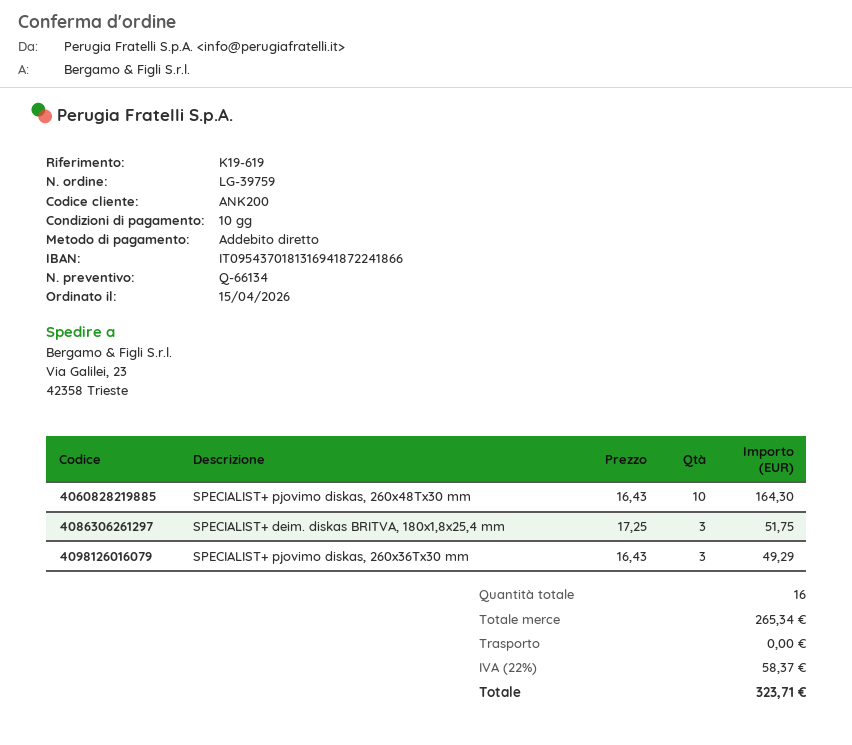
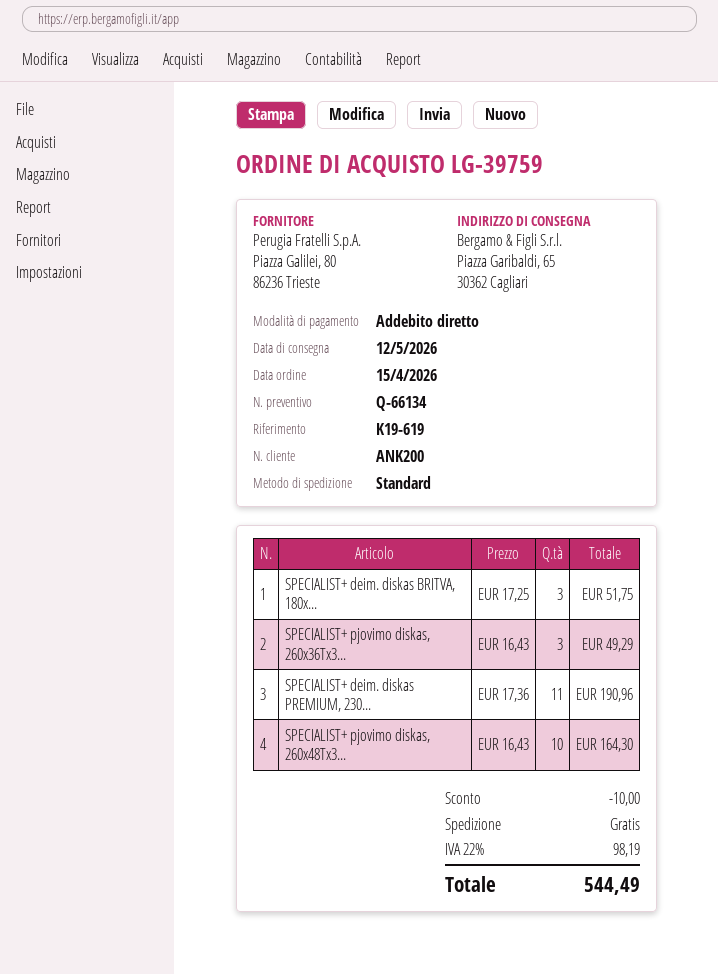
ship to: Via Galilei, 23, 42358 Trieste -> Piazza Garibaldi, 65, 30362 Cagliari
SPECIALIST+ deim. diskas PREMIUM, 230...: none -> 11 x 17.36 = 190.96
discount: none -> 10.00
tax: 22% = 58.37 -> 22% = 98.19
total: 323.71 -> 544.49

